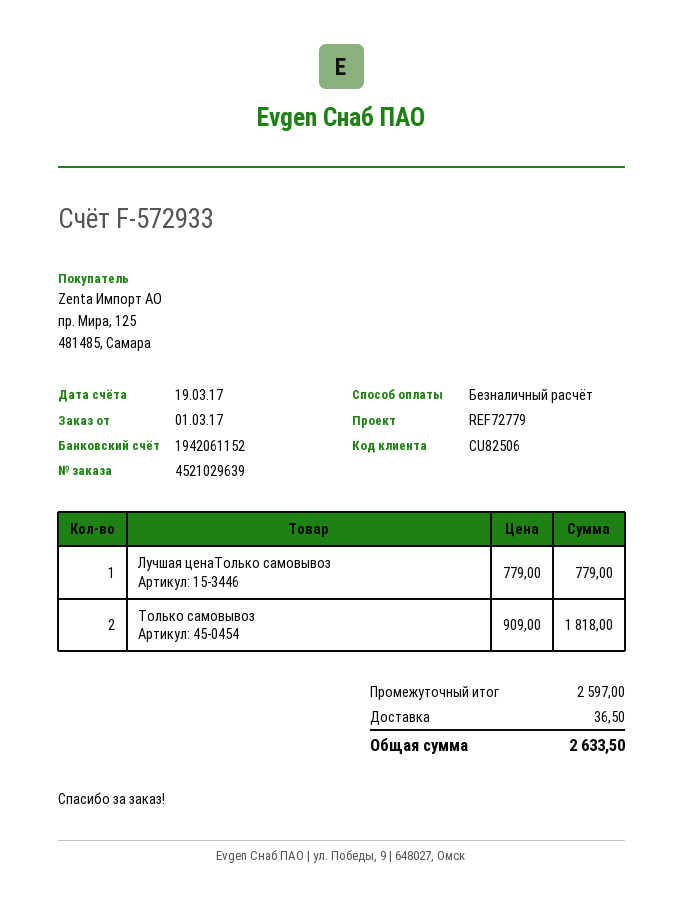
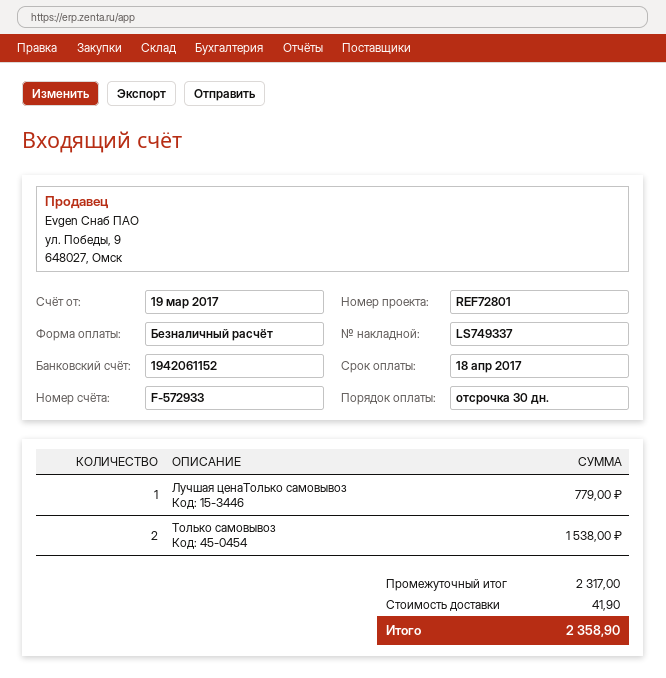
reference: REF72779 -> REF72801
Только самовывоз: 2 for 1818.00 -> 2 for 1538.00
subtotal: 2597.00 -> 2317.00
shipping: 36.50 -> 41.90
total: 2633.50 -> 2358.90

